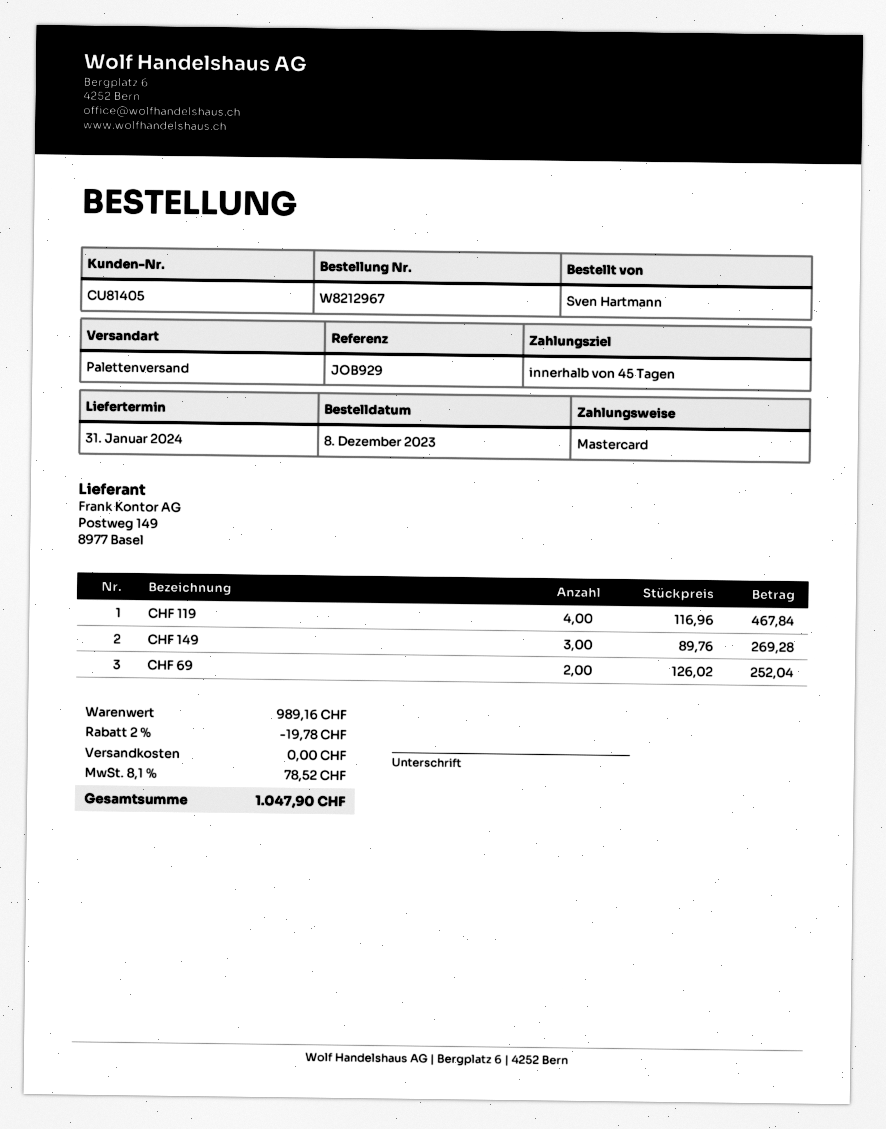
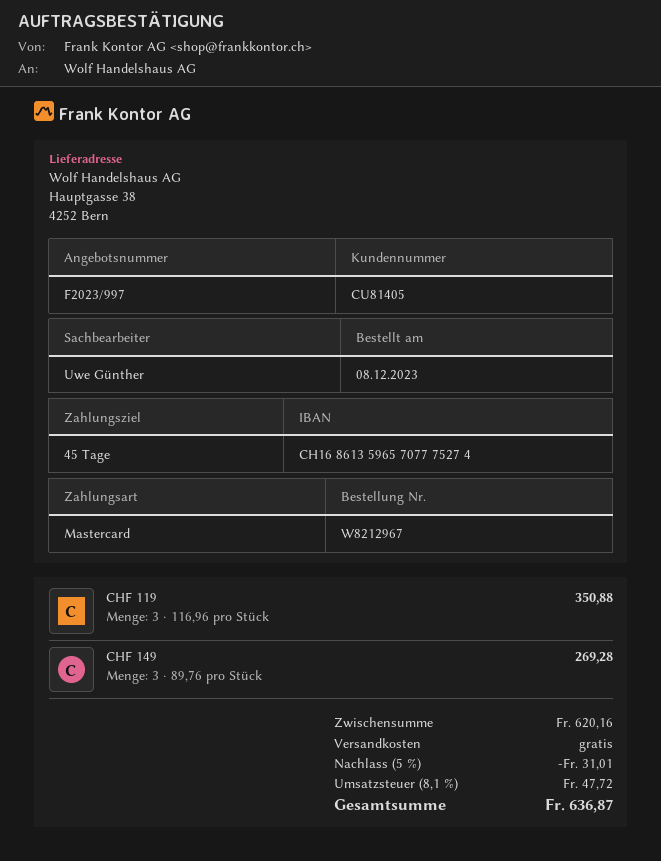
CHF 119: 4 x 116.96 = 467.84 -> 3 x 116.96 = 350.88
CHF 69: 2 x 126.02 = 252.04 -> none
subtotal: 989.16 -> 620.16
discount: 2% = 19.78 -> 5% = 31.01
tax: 8.1% = 78.52 -> 8.1% = 47.72
total: 1047.90 -> 636.87

